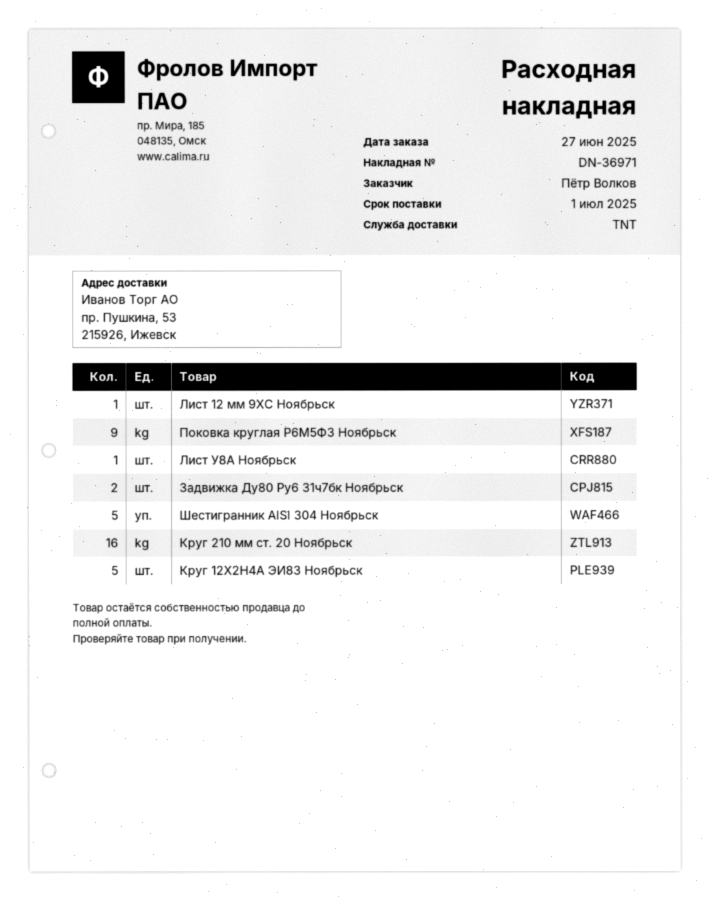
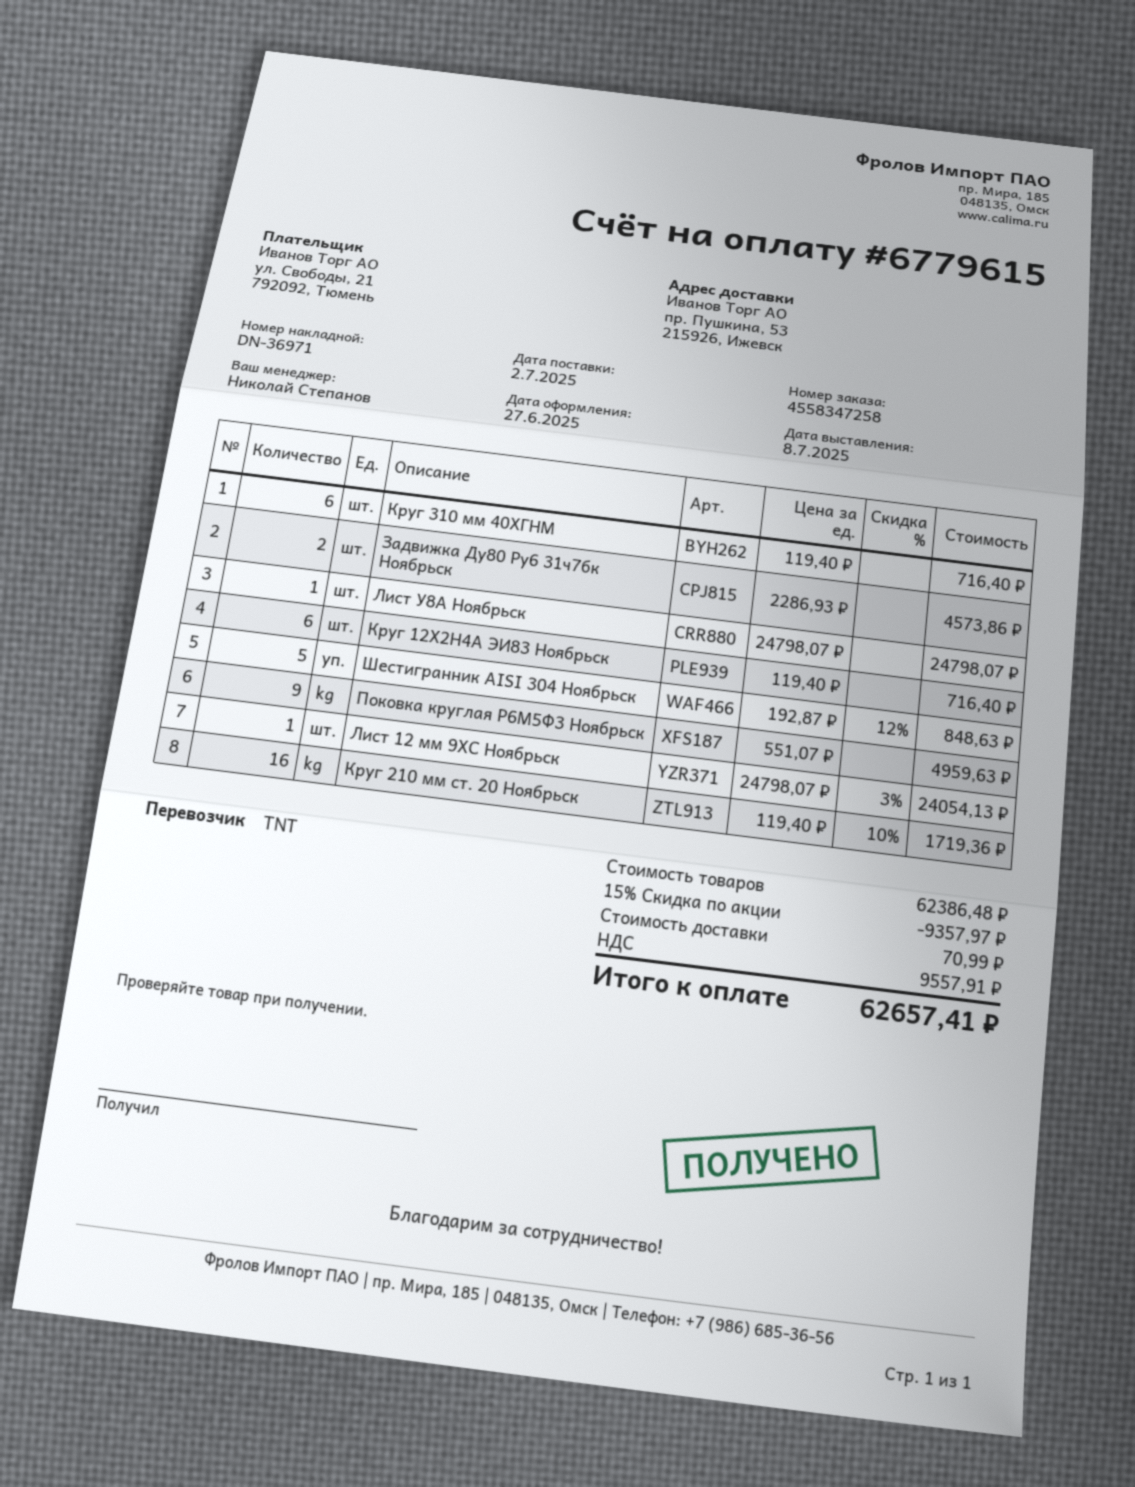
delivery date: 2025-07-01 -> 2025-07-02
Круг 12Х2Н4А ЭИ83 Ноябрьск: 5 -> 6
Круг 310 мм 40ХГНМ: none -> 6

